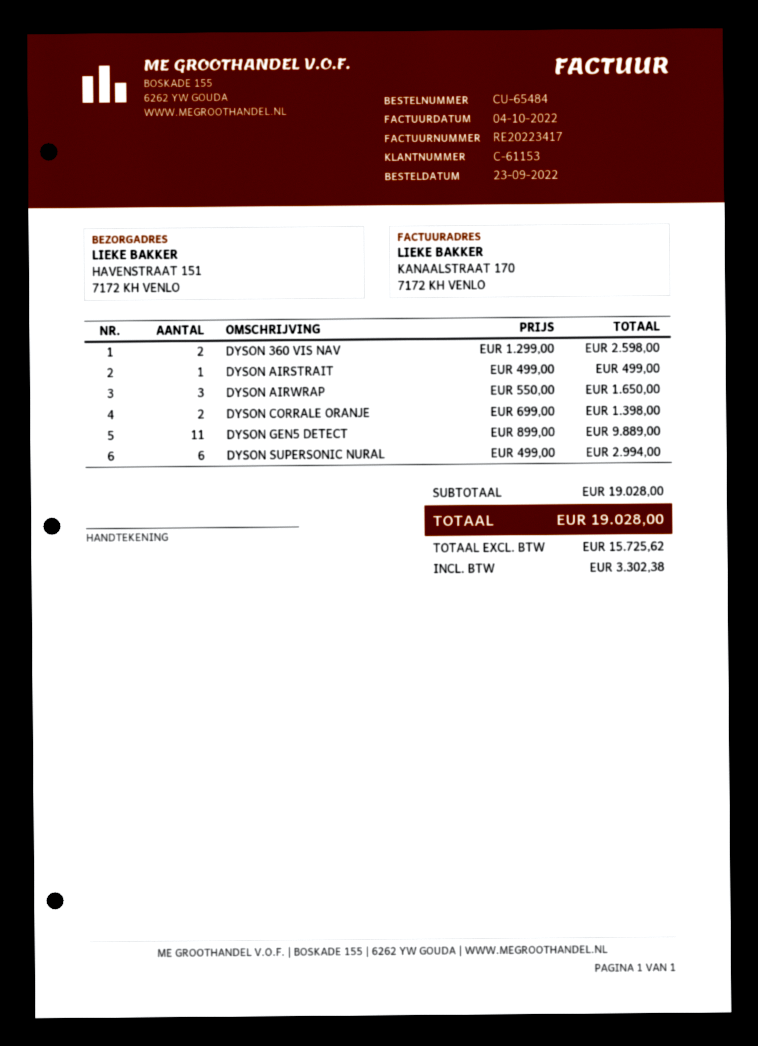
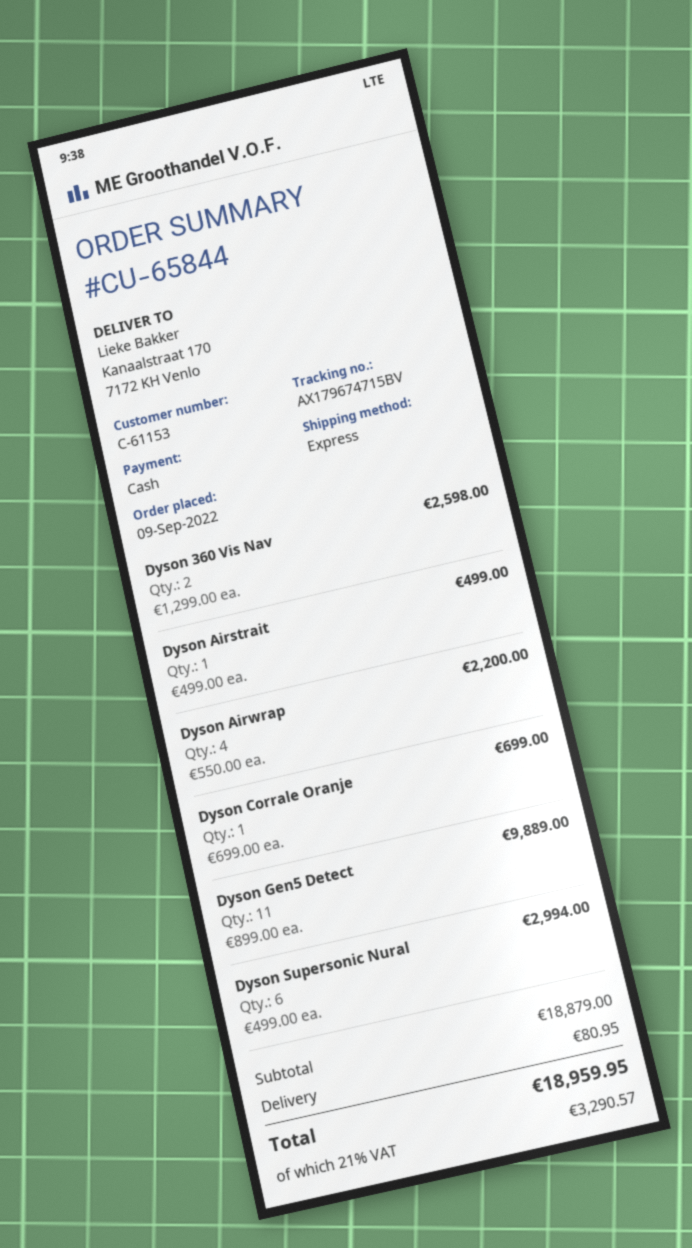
order number: CU-65484 -> CU-65844
order date: 2022-09-23 -> 2022-09-09
ship to: HAVENSTRAAT 151, 7172 KH VENLO -> Kanaalstraat 170, 7172 KH Venlo
DYSON AIRWRAP: 3 x 550.00 = 1650.00 -> 4 x 550.00 = 2200.00
DYSON CORRALE ORANJE: 2 x 699.00 = 1398.00 -> 1 x 699.00 = 699.00
subtotal: 19028.00 -> 18879.00
shipping: none -> 80.95
tax: 3302.38 -> 3290.57
total: 19028.00 -> 18959.95

